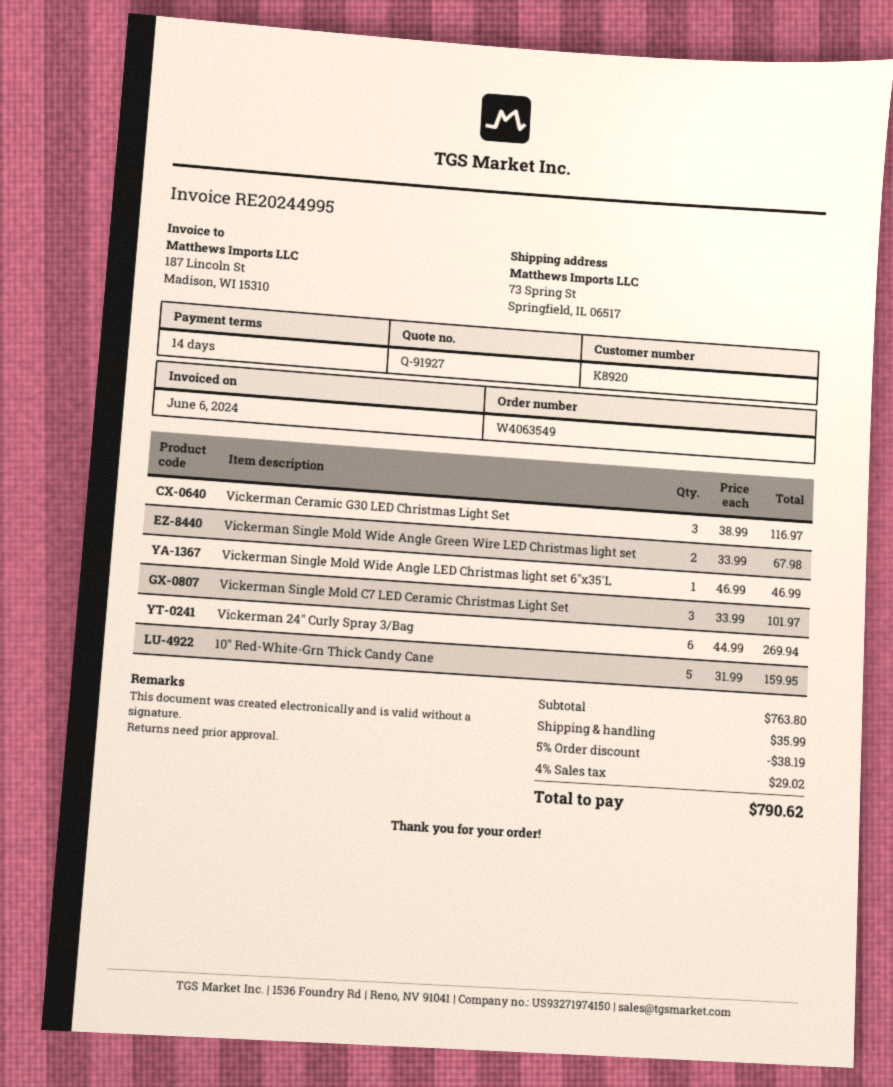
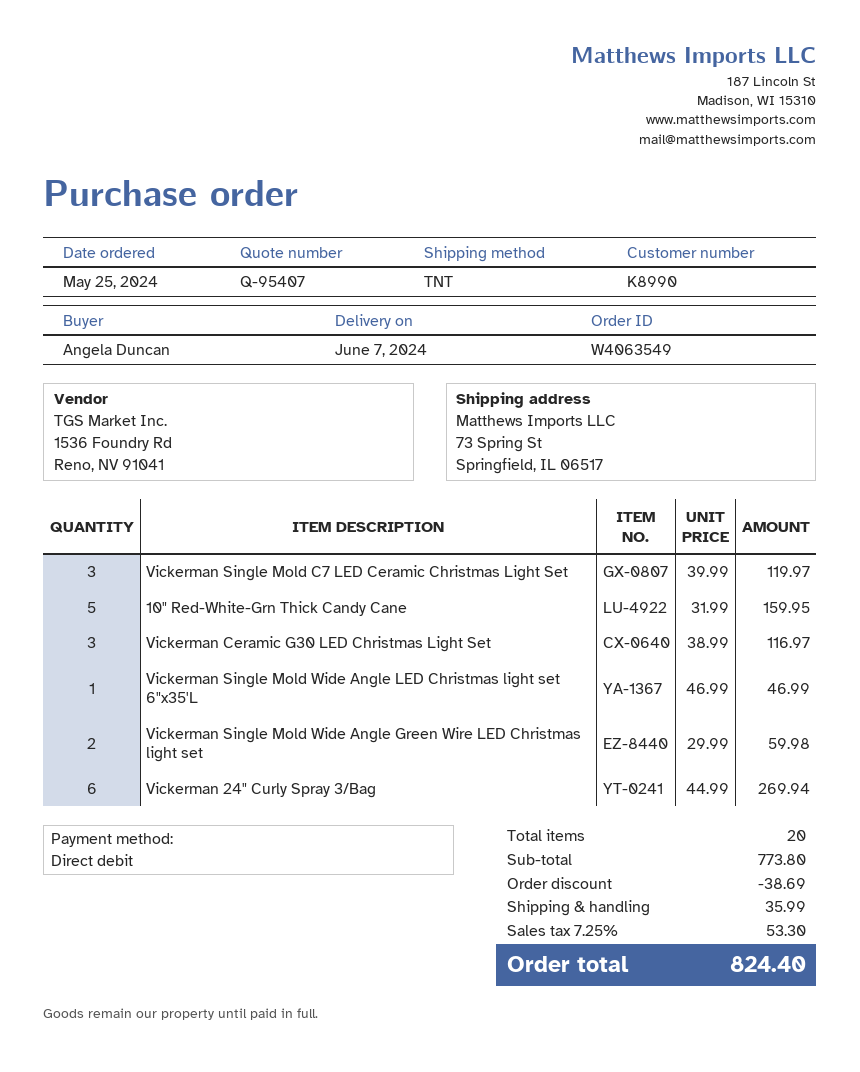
quote number: Q-91927 -> Q-95407
customer number: K8920 -> K8990
Vickerman Single Mold Wide Angle Green Wire LED Christmas light set: 2 x 33.99 = 67.98 -> 2 x 29.99 = 59.98
Vickerman Single Mold C7 LED Ceramic Christmas Light Set: 3 x 33.99 = 101.97 -> 3 x 39.99 = 119.97
subtotal: 763.80 -> 773.80
discount: 38.19 -> 38.69
tax: 4% = 29.02 -> 7.25% = 53.30
total: 790.62 -> 824.40

